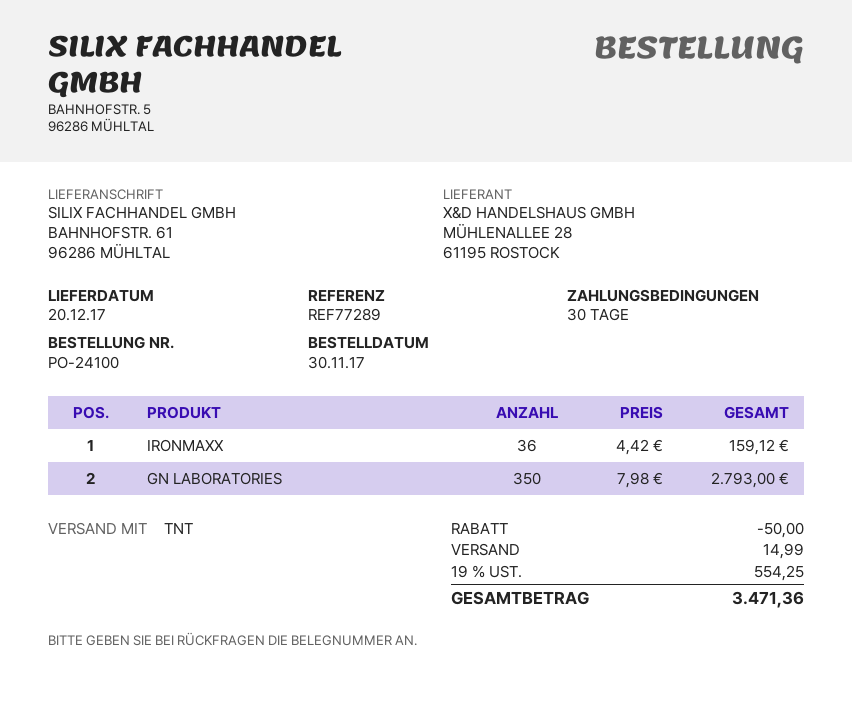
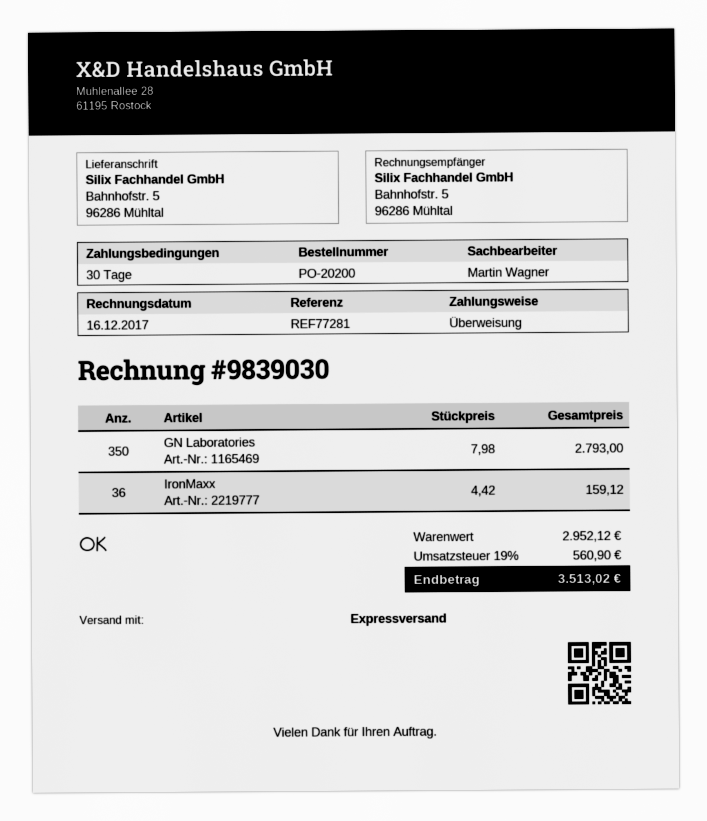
order number: PO-24100 -> PO-20200
reference: REF77289 -> REF77281
shipping method: TNT -> express
ship to: BAHNHOFSTR. 61, 96286 MÜHLTAL -> Bahnhofstr. 5, 96286 Mühltal
discount: 50.00 -> none
shipping: 14.99 -> none
tax: 19% = 554.25 -> 19% = 560.90
total: 3471.36 -> 3513.02

